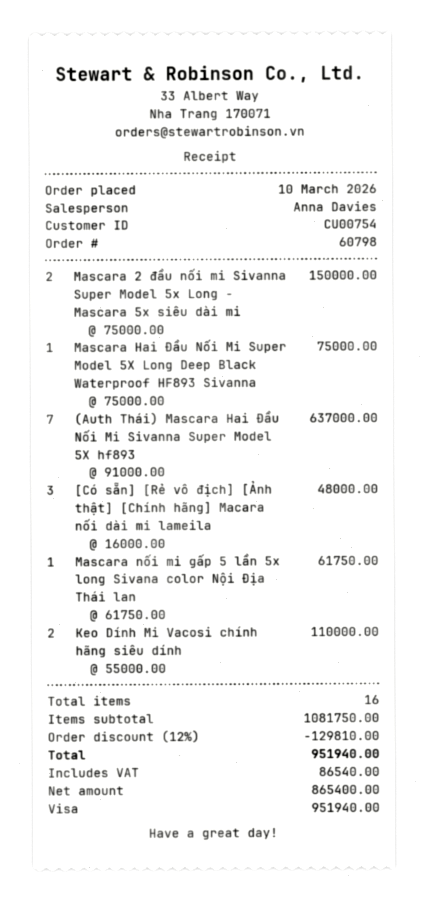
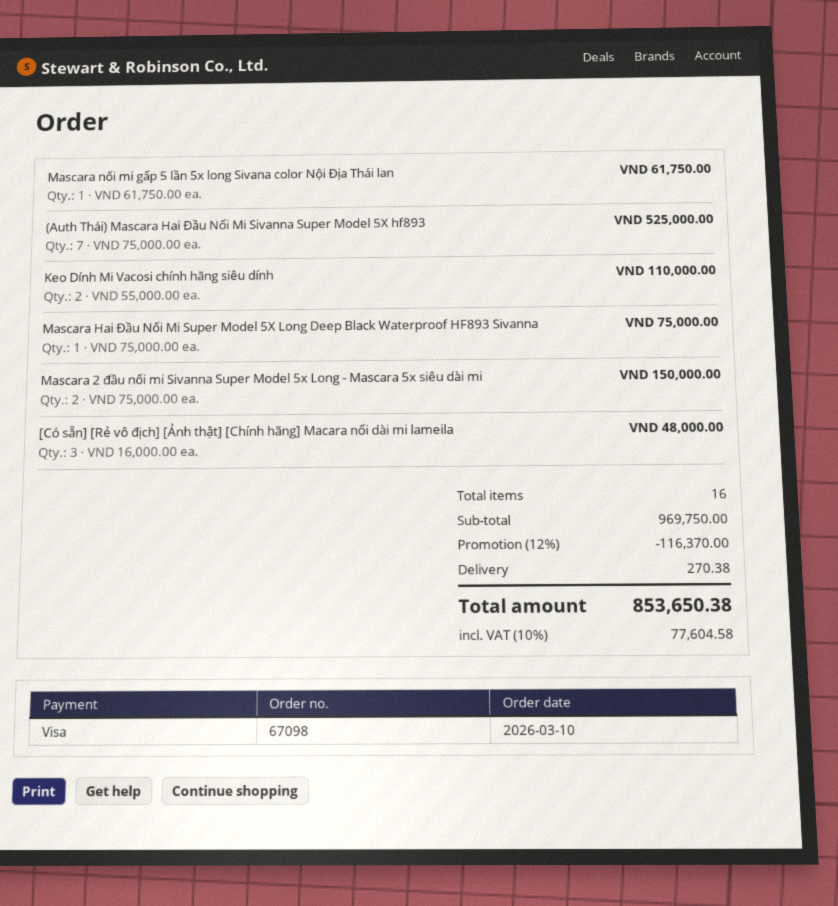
order number: 60798 -> 67098
(Auth Thái) Mascara Hai Đầu Nối Mi Sivanna Super Model 5X hf893: 7 x 91000.00 = 637000.00 -> 7 x 75000.00 = 525000.00
subtotal: 1081750.00 -> 969750.00
discount: 12% = 129810.00 -> 12% = 116370.00
shipping: none -> 270.38
tax: 86540.00 -> 77604.58
total: 951940.00 -> 853650.38

